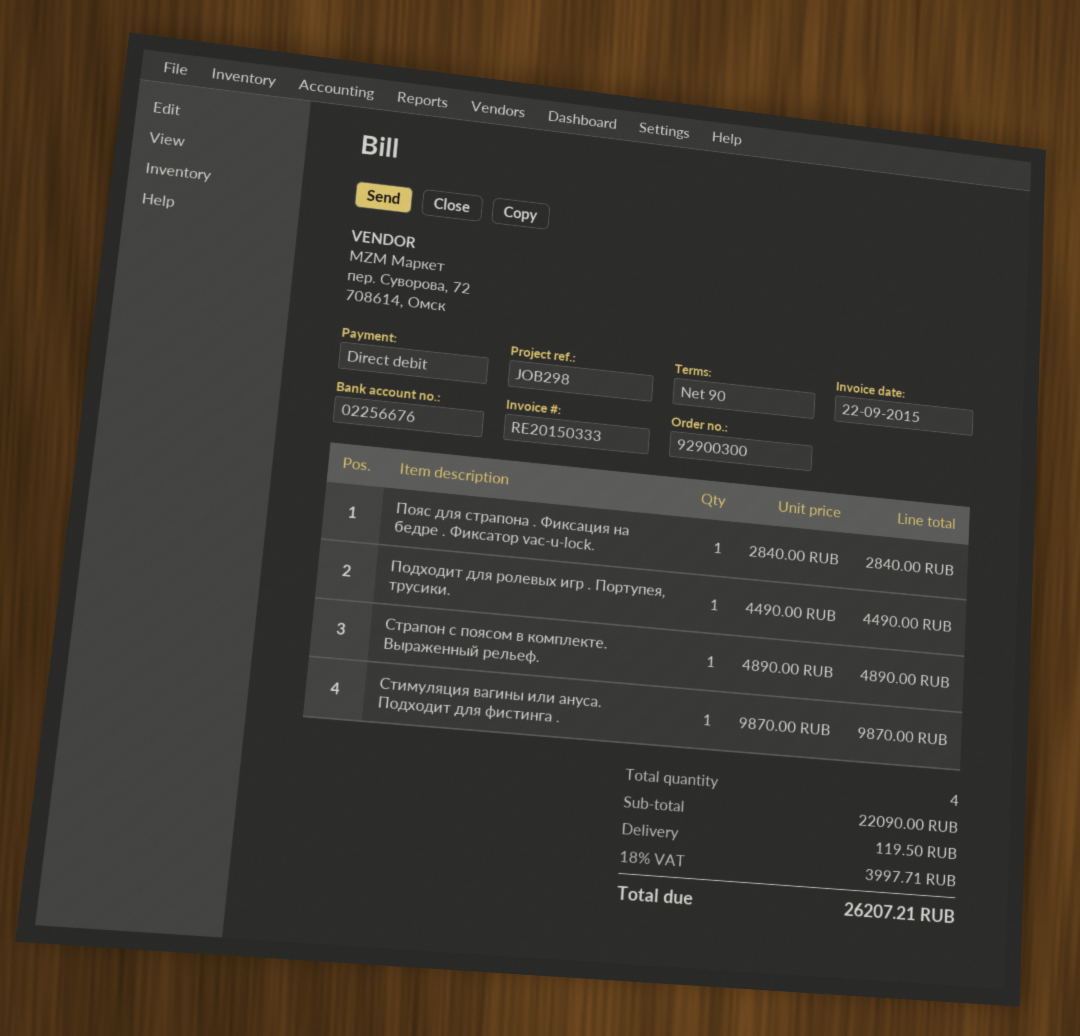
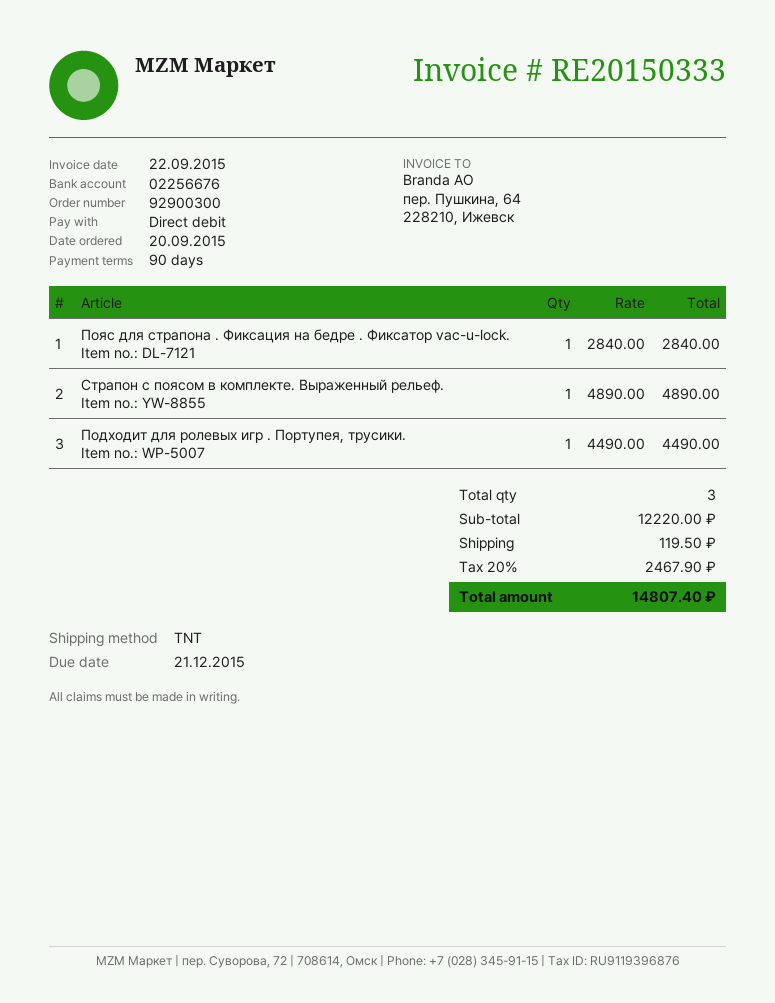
Стимуляция вагины или ануса. Подходит для фистинга .: 1 x 9870.00 = 9870.00 -> none
total quantity: 4 -> 3
subtotal: 22090.00 -> 12220.00
tax: 18% = 3997.71 -> 20% = 2467.90
total: 26207.21 -> 14807.40

